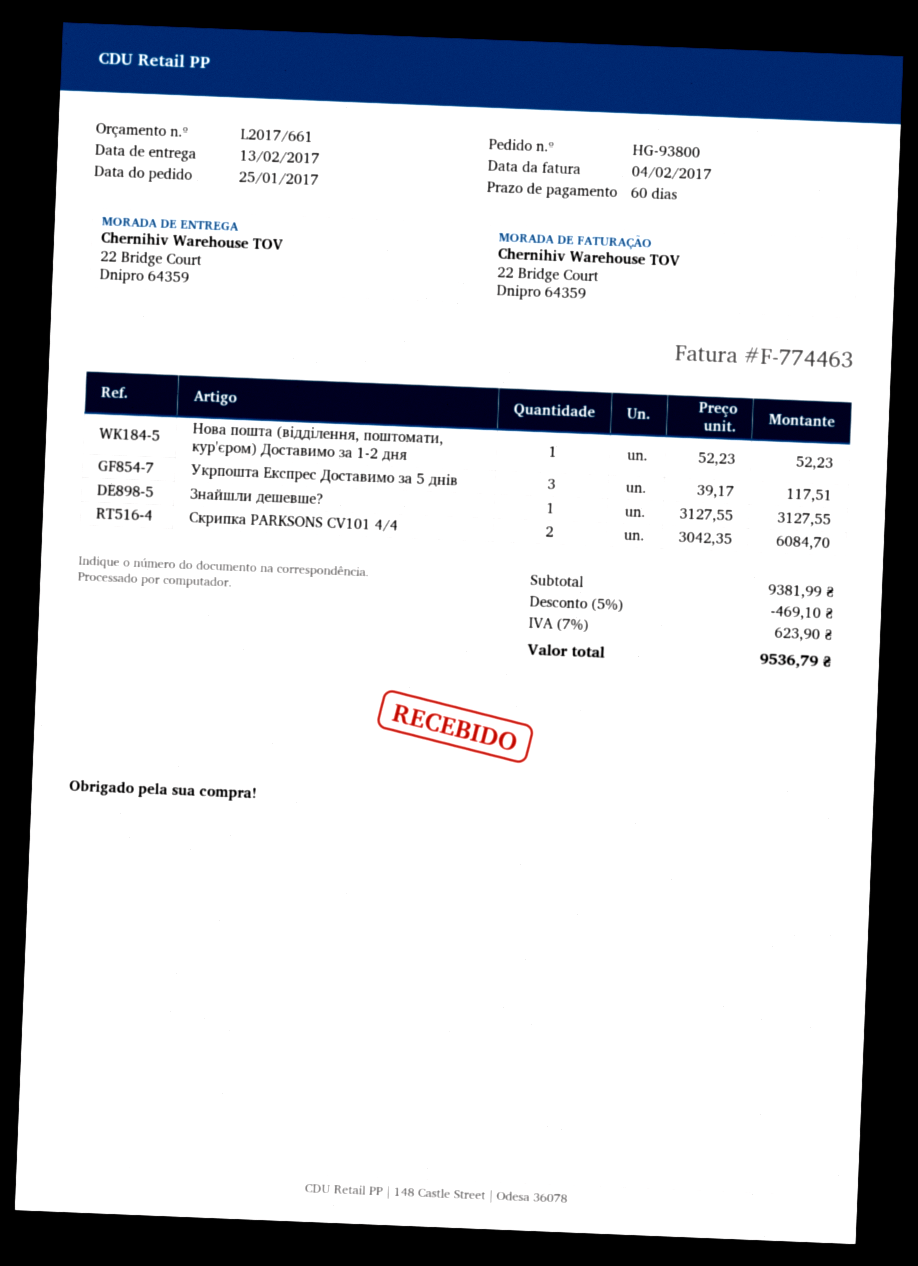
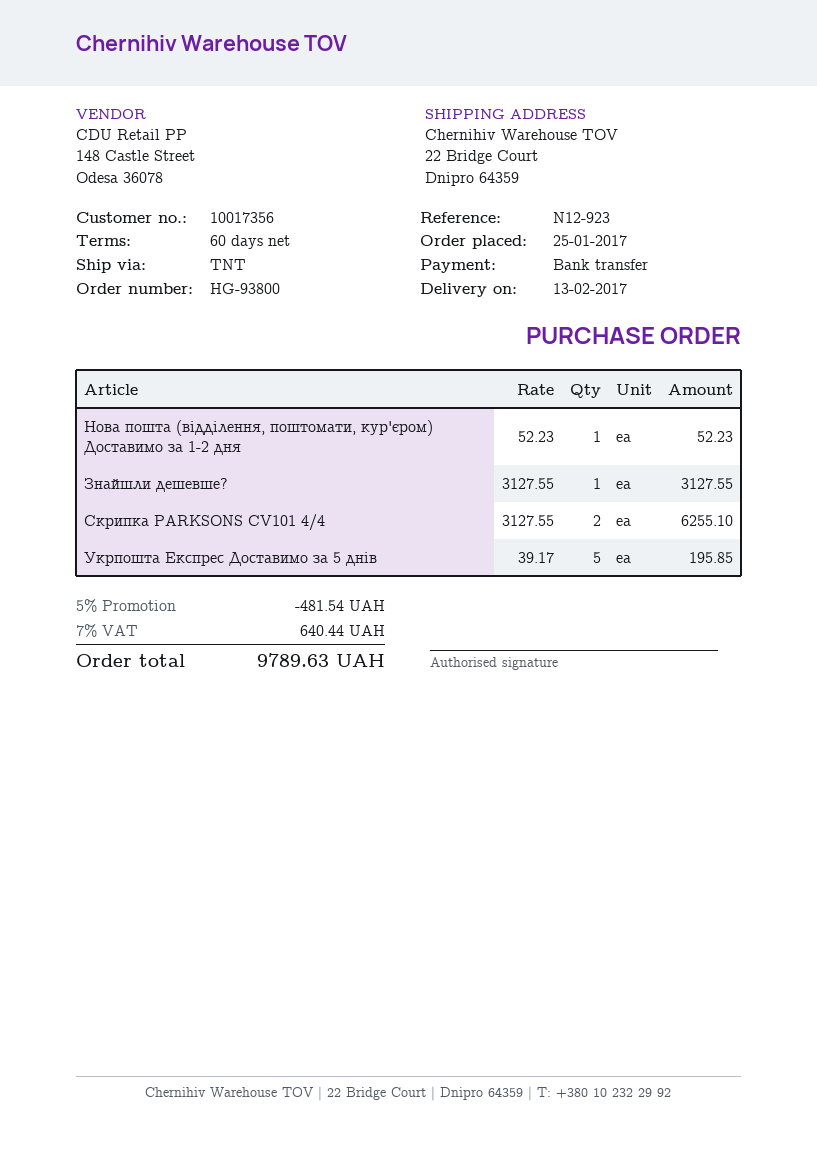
Укрпошта Експрес Доставимо за 5 днів: 3 x 39.17 = 117.51 -> 5 x 39.17 = 195.85
Скрипка PARKSONS CV101 4/4: 2 x 3042.35 = 6084.70 -> 2 x 3127.55 = 6255.10
discount: 5% = 469.10 -> 5% = 481.54
tax: 7% = 623.90 -> 7% = 640.44
total: 9536.79 -> 9789.63

